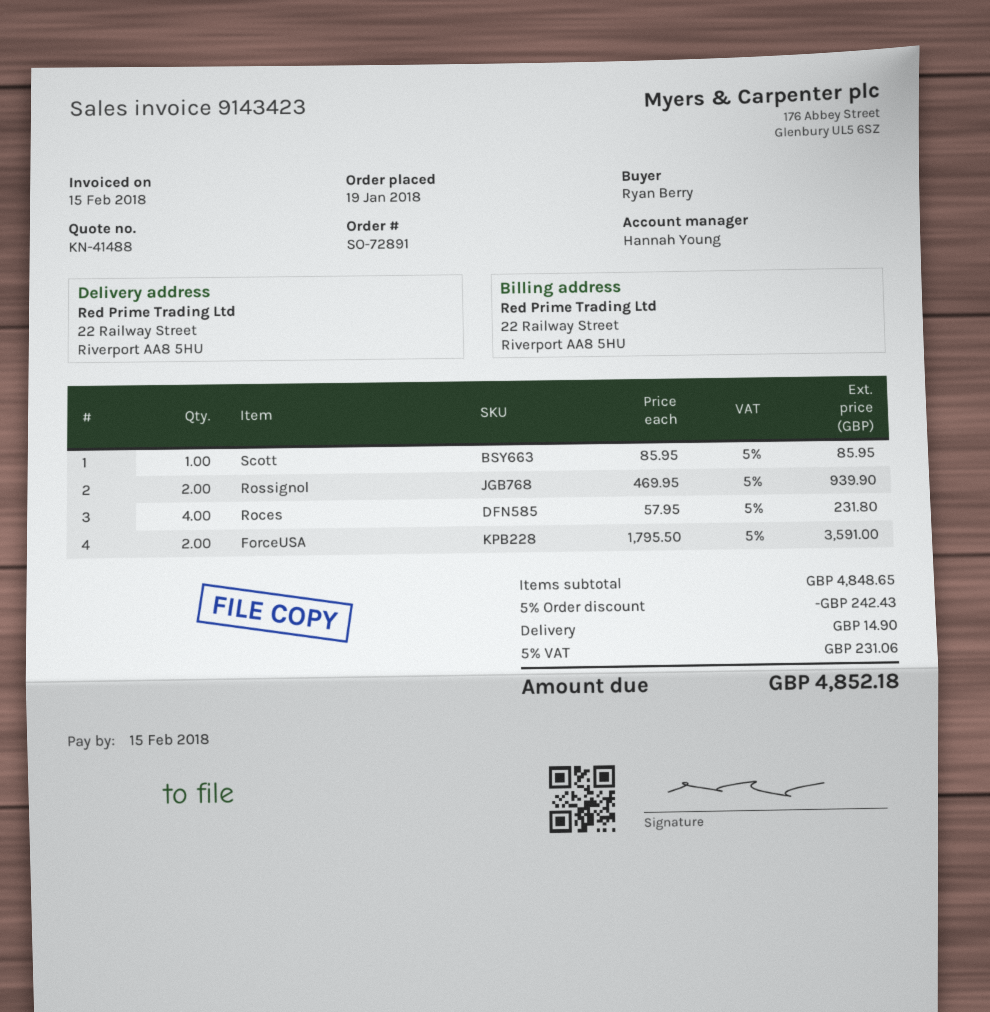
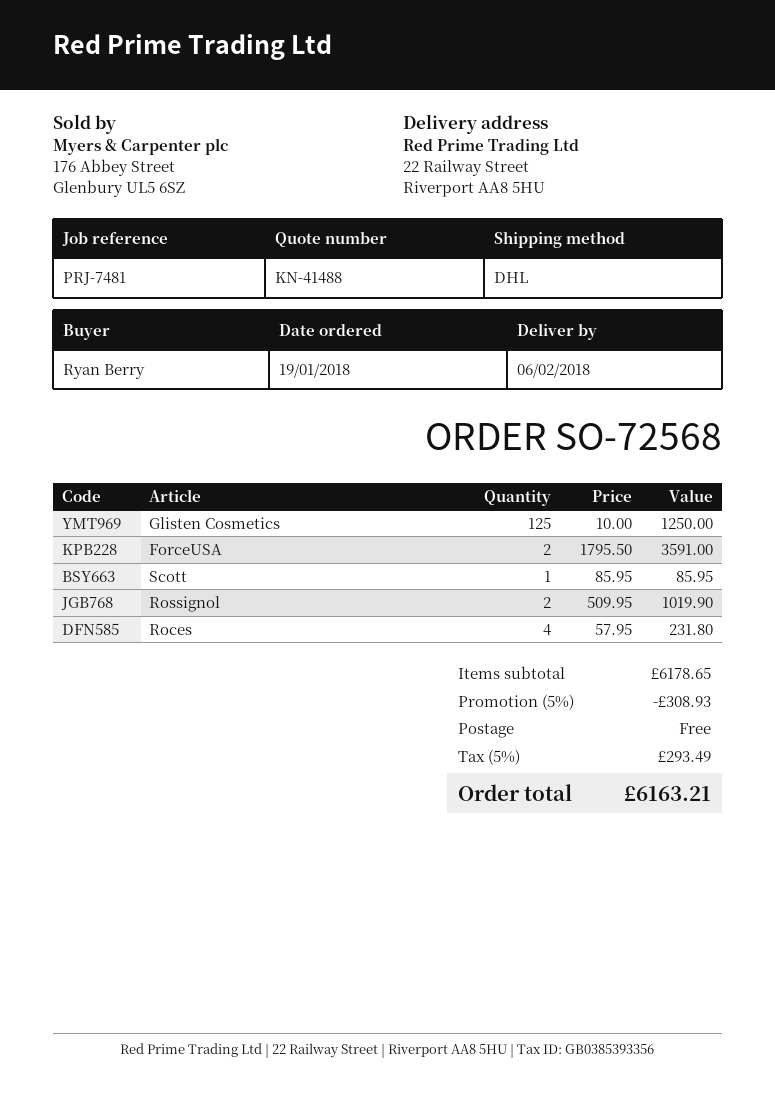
order number: SO-72891 -> SO-72568
Rossignol: 2 x 469.95 = 939.90 -> 2 x 509.95 = 1019.90
Glisten Cosmetics: none -> 125 x 10.00 = 1250.00
subtotal: 4848.65 -> 6178.65
discount: 5% = 242.43 -> 5% = 308.93
shipping: 14.90 -> 0.00
tax: 5% = 231.06 -> 5% = 293.49
total: 4852.18 -> 6163.21

